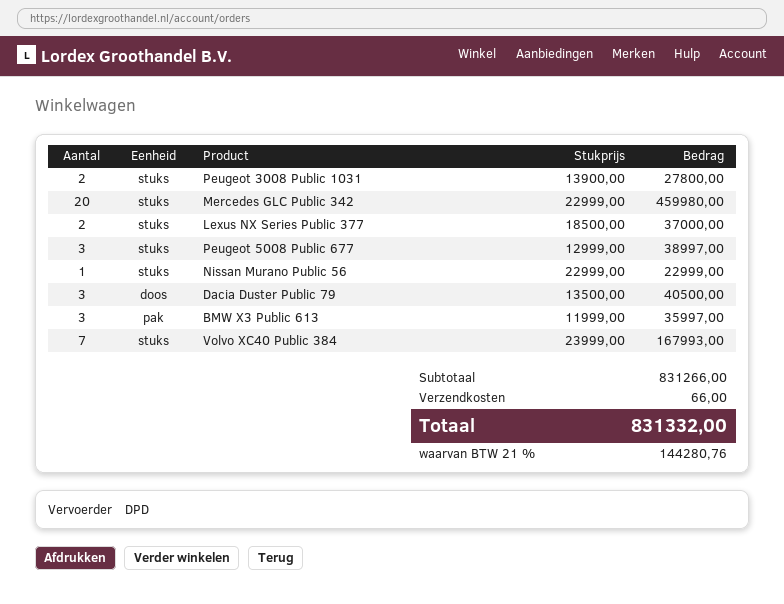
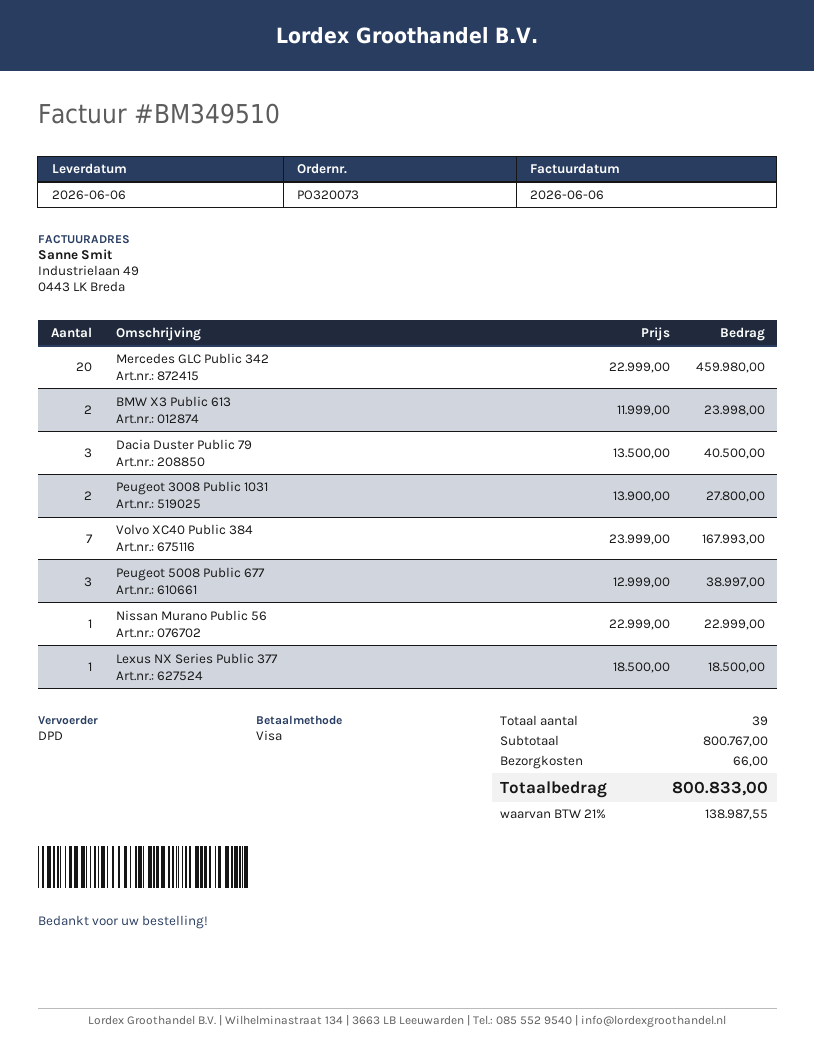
Lexus NX Series Public 377: 2 x 18500.00 = 37000.00 -> 1 x 18500.00 = 18500.00
BMW X3 Public 613: 3 x 11999.00 = 35997.00 -> 2 x 11999.00 = 23998.00
subtotal: 831266.00 -> 800767.00
tax: 21% = 144280.76 -> 21% = 138987.55
total: 831332.00 -> 800833.00

